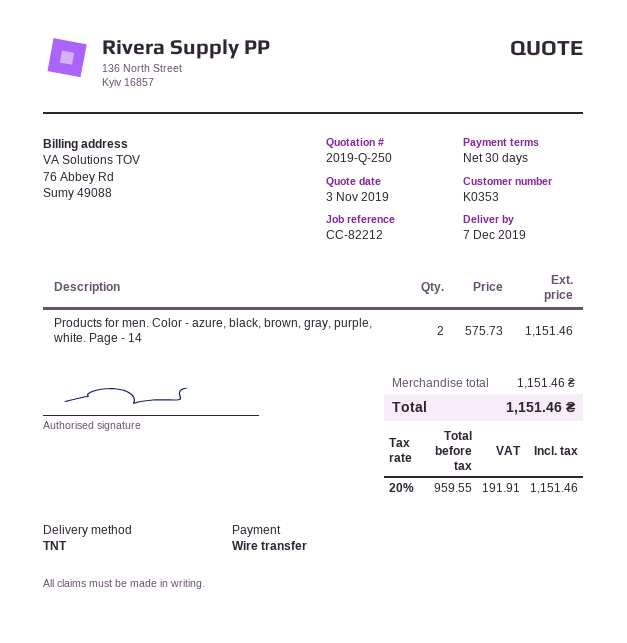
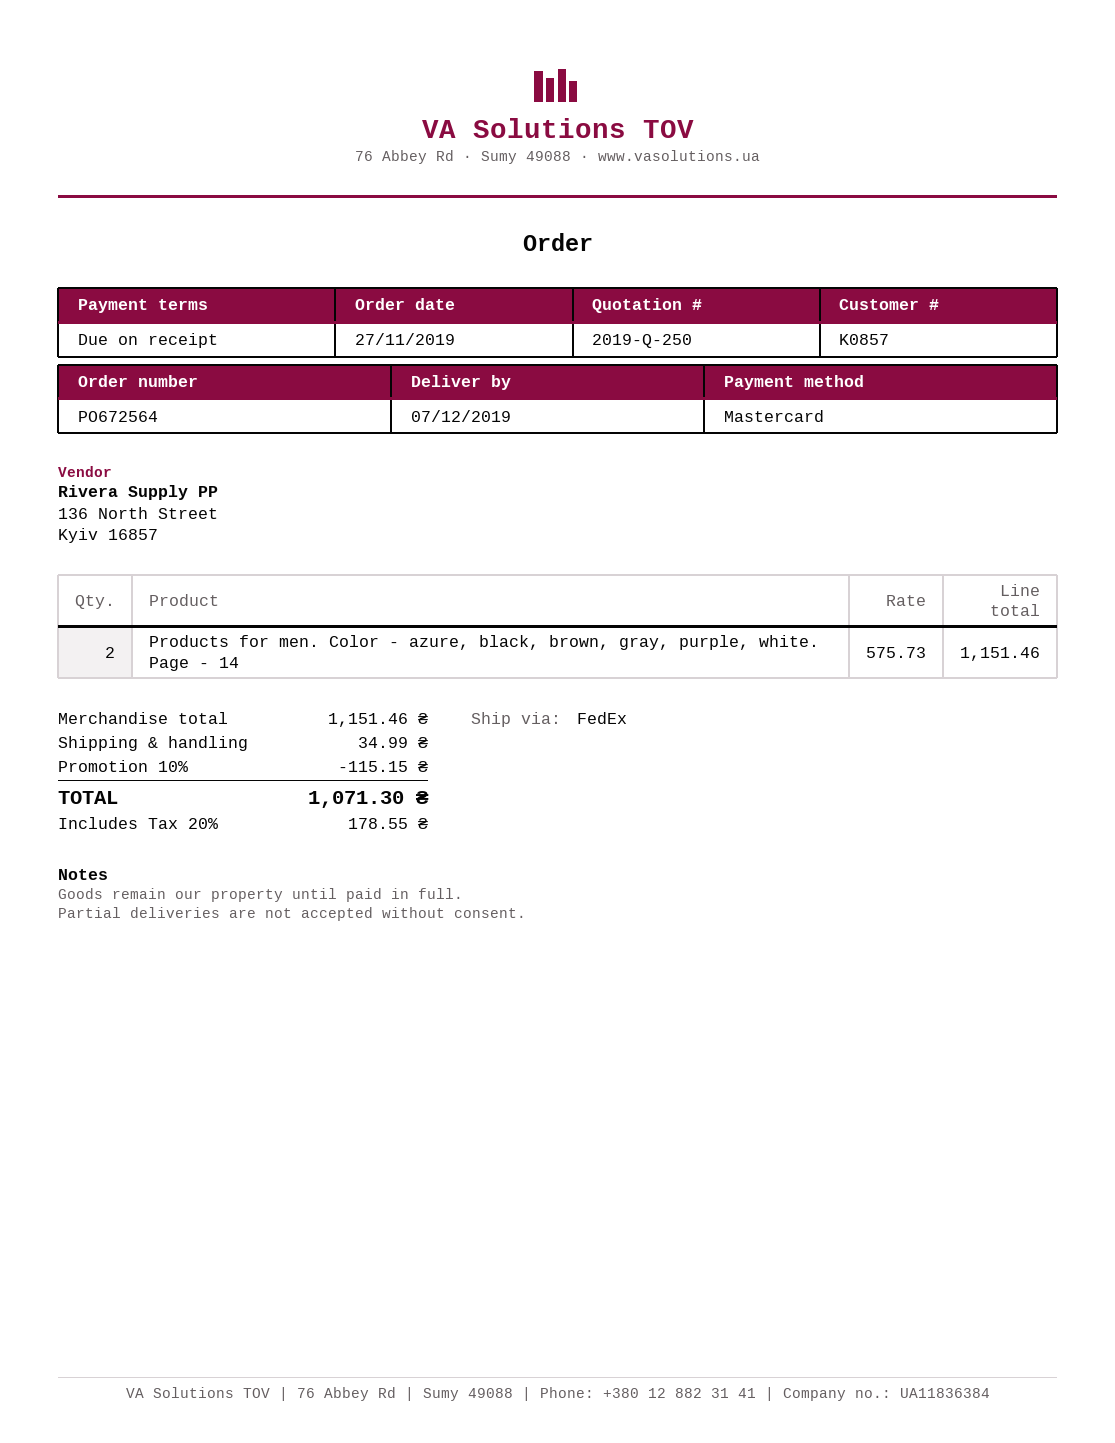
payment terms: 30 days -> on receipt
customer number: K0353 -> K0857
payment method: bank transfer -> Mastercard
shipping method: TNT -> FedEx
discount: none -> 10% = 115.15
shipping: none -> 34.99
tax: 20% = 191.91 -> 20% = 178.55
total: 1151.46 -> 1071.30

